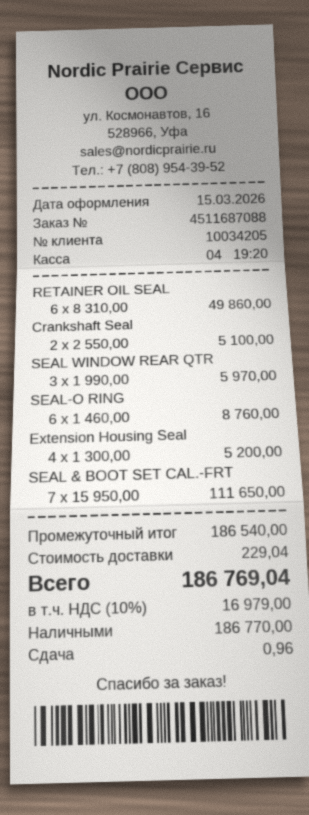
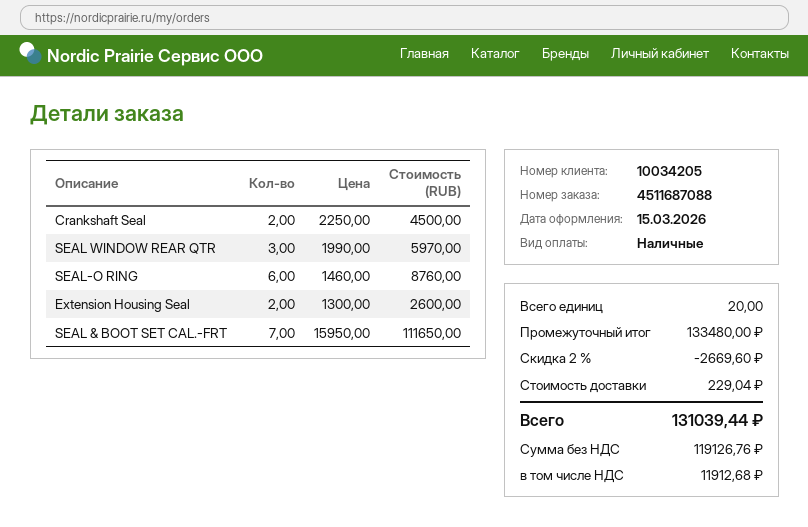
RETAINER OIL SEAL: 6 x 8310.00 = 49860.00 -> none
Crankshaft Seal: 2 x 2550.00 = 5100.00 -> 2 x 2250.00 = 4500.00
Extension Housing Seal: 4 x 1300.00 = 5200.00 -> 2 x 1300.00 = 2600.00
subtotal: 186540.00 -> 133480.00
discount: none -> 2% = 2669.60
tax: 16979.00 -> 11912.68
total: 186769.04 -> 131039.44

